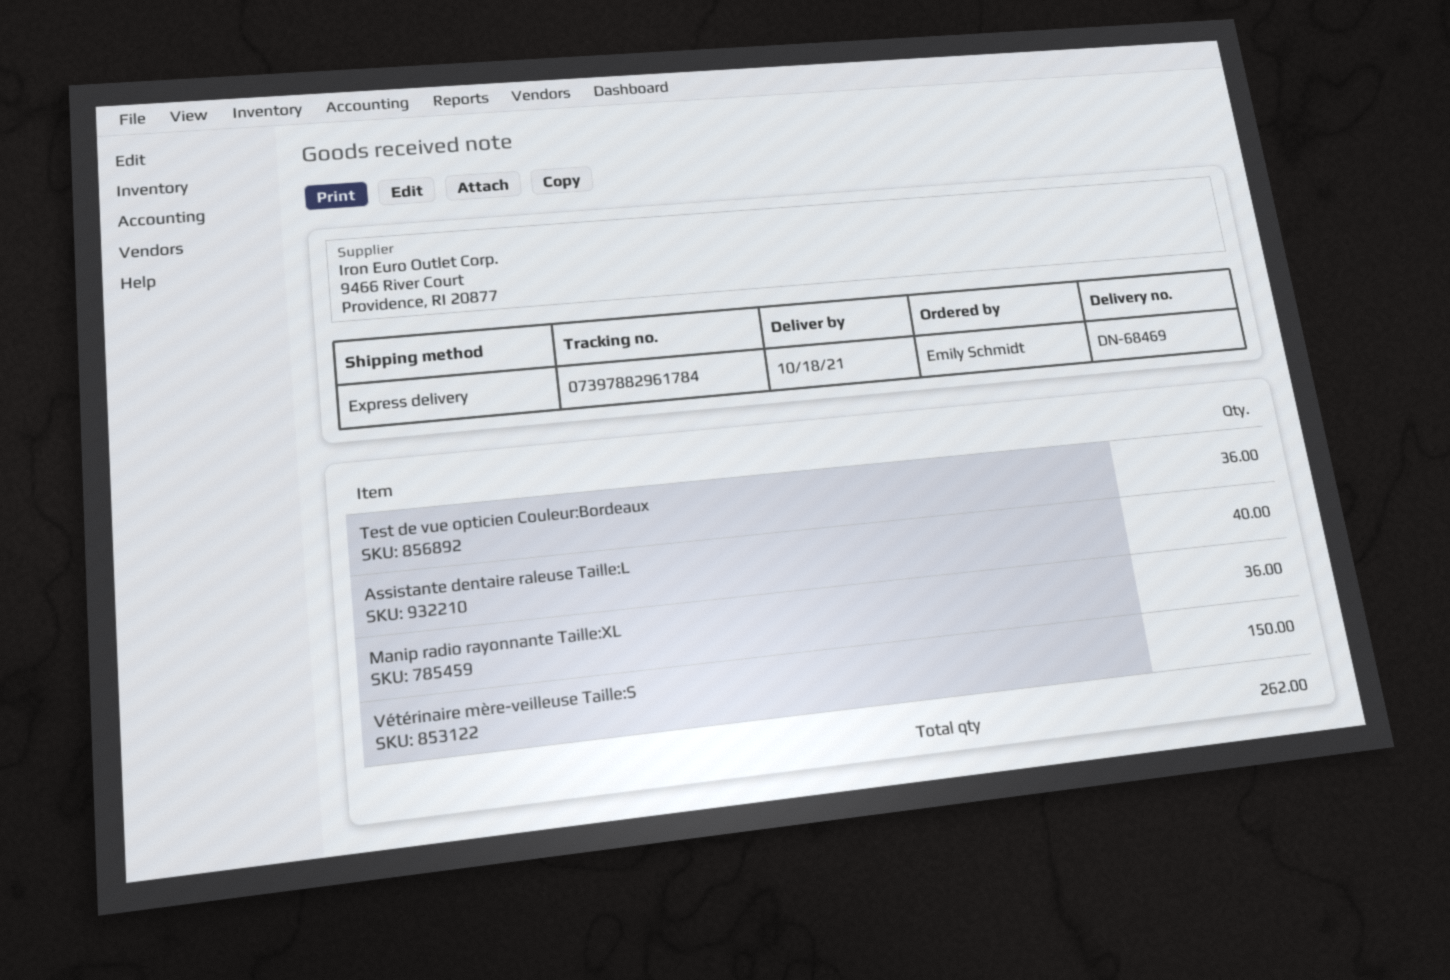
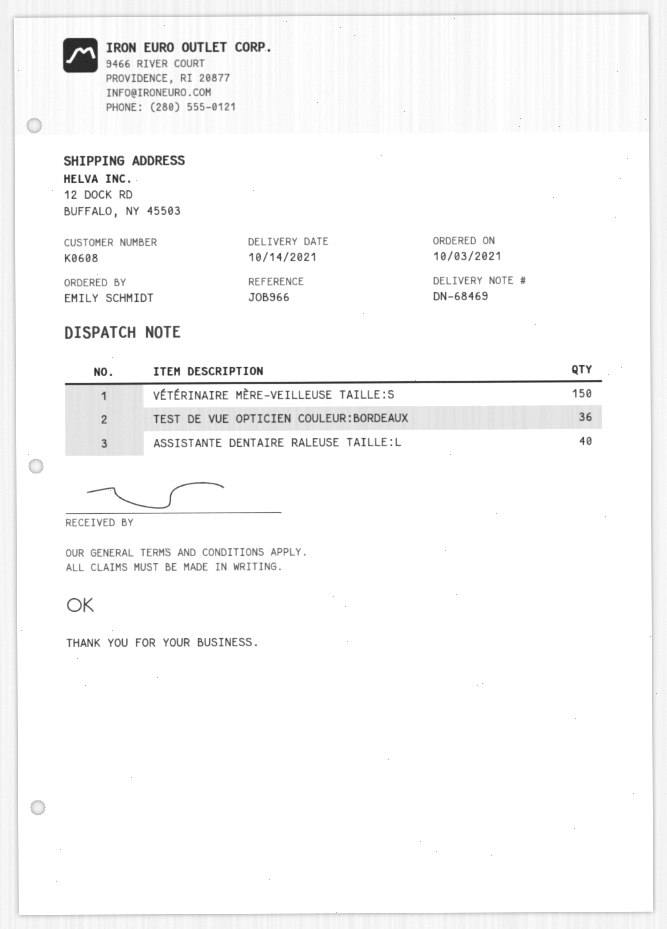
delivery date: 2021-10-18 -> 2021-10-14
Manip radio rayonnante Taille:XL: 36 -> none

